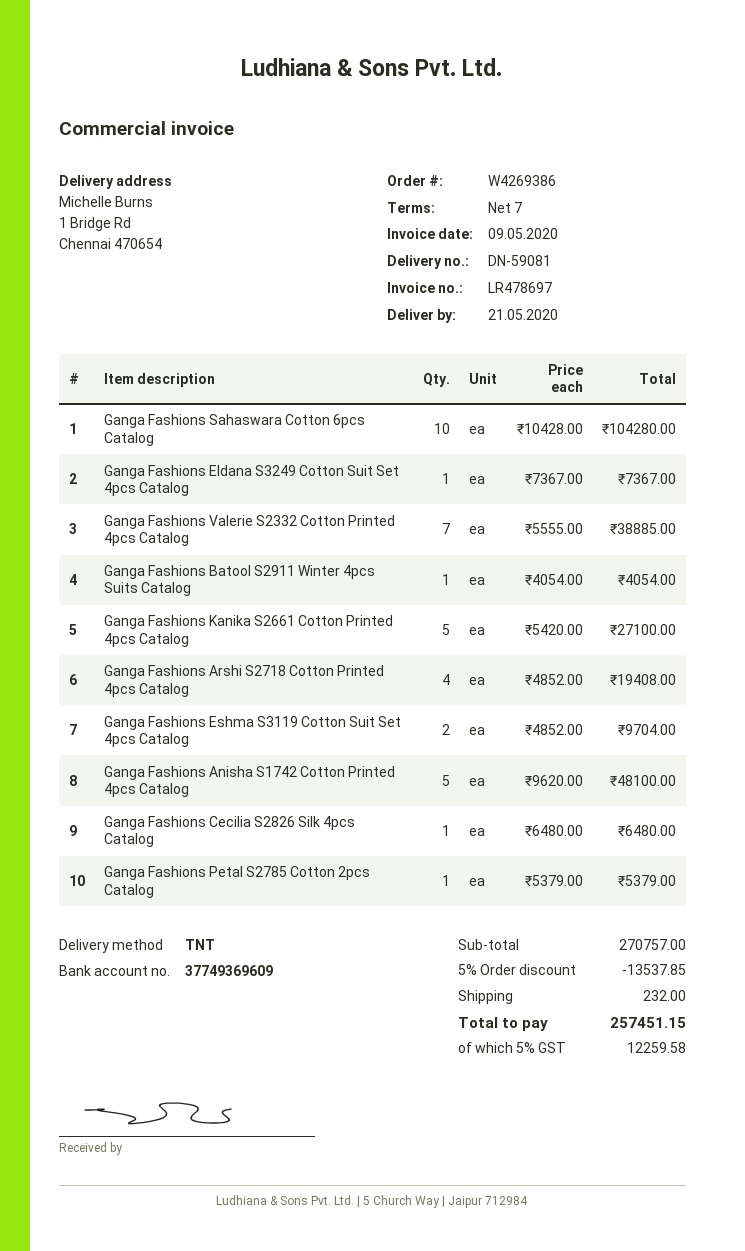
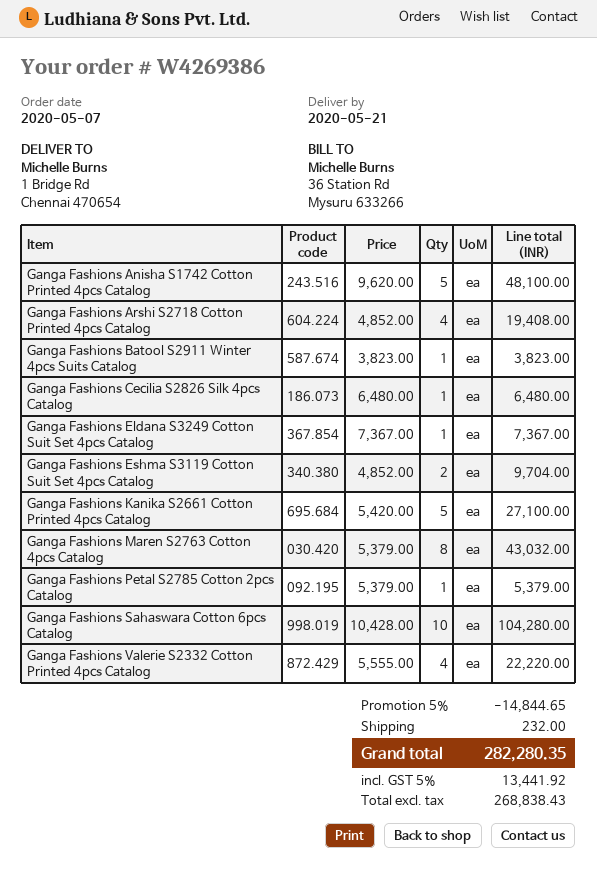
Ganga Fashions Valerie S2332 Cotton Printed 4pcs Catalog: 7 x 5555.00 = 38885.00 -> 4 x 5555.00 = 22220.00
Ganga Fashions Batool S2911 Winter 4pcs Suits Catalog: 1 x 4054.00 = 4054.00 -> 1 x 3823.00 = 3823.00
Ganga Fashions Maren S2763 Cotton 4pcs Catalog: none -> 8 x 5379.00 = 43032.00
discount: 5% = 13537.85 -> 5% = 14844.65
tax: 5% = 12259.58 -> 5% = 13441.92
total: 257451.15 -> 282280.35

